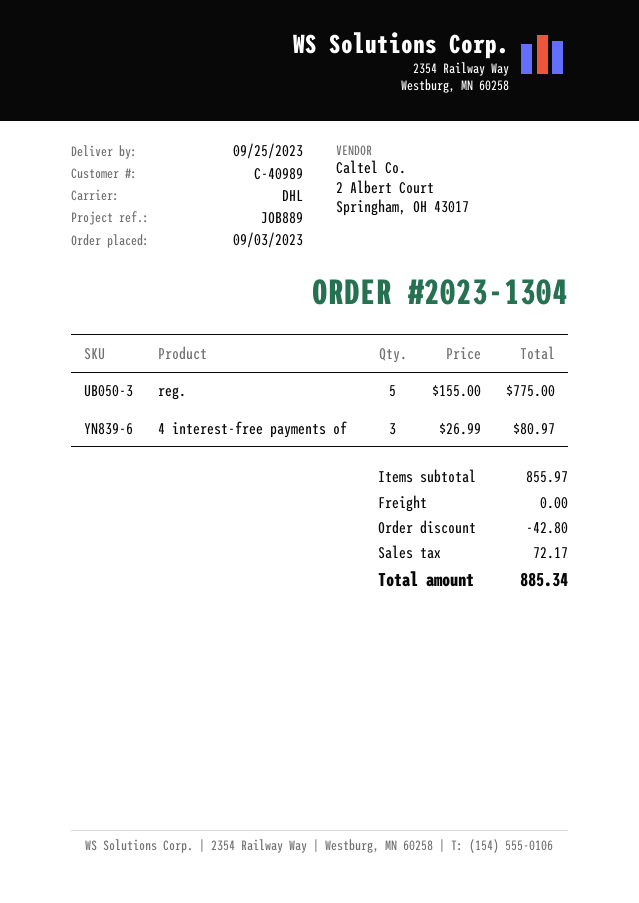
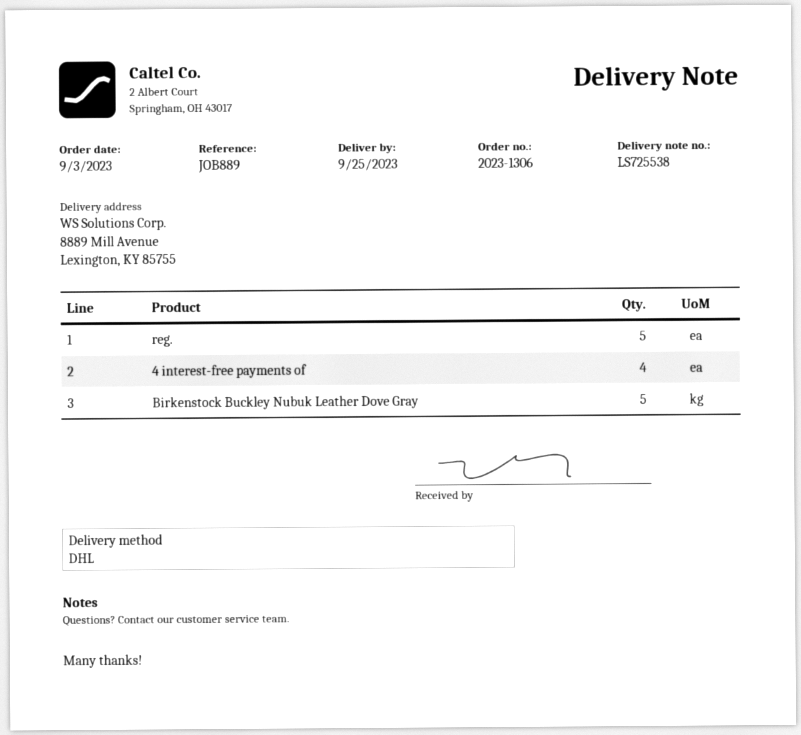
order number: 2023-1304 -> 2023-1306
4 interest-free payments of: 3 -> 4
Birkenstock Buckley Nubuk Leather Dove Gray: none -> 5

